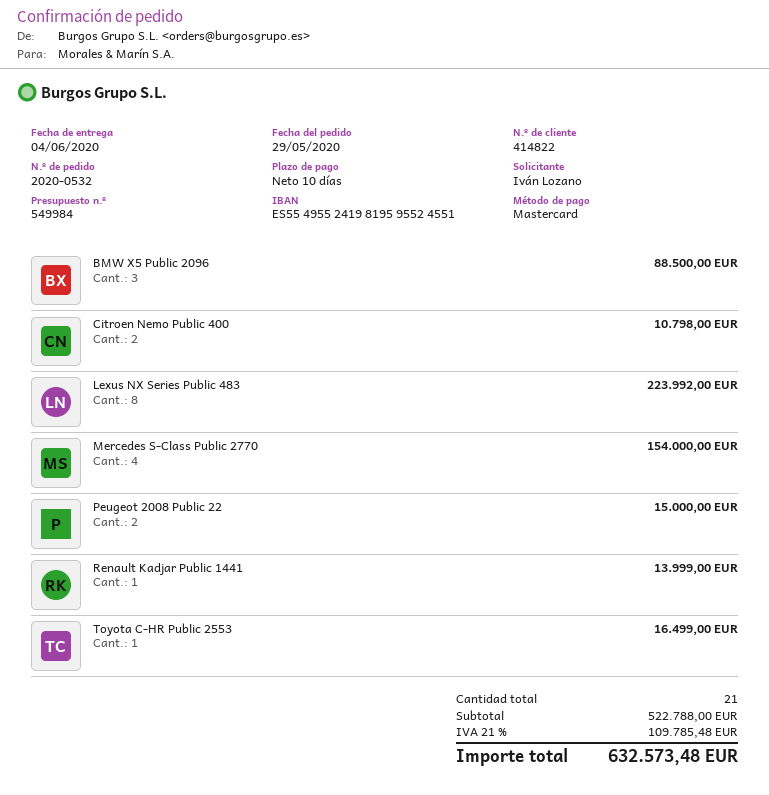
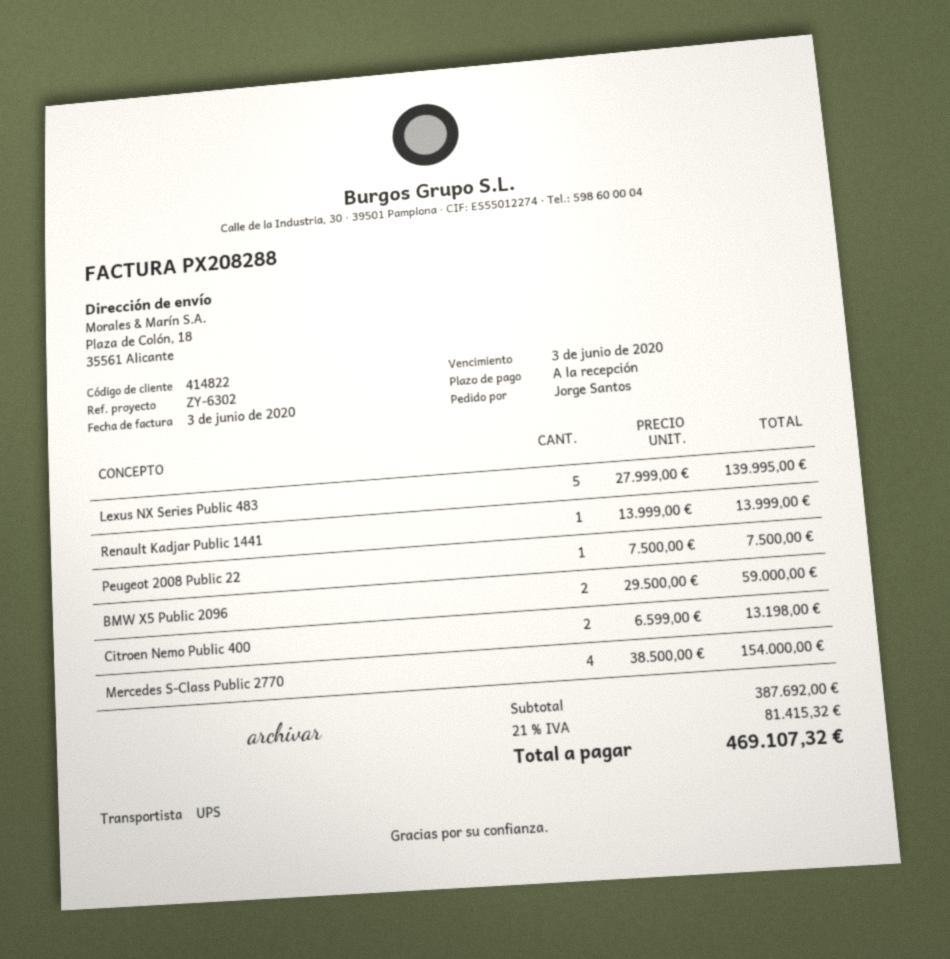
payment terms: 10 days -> on receipt
ordered by: Iván Lozano -> Jorge Santos
BMW X5 Public 2096: 3 for 88500.00 -> 2 for 59000.00
Citroen Nemo Public 400: 2 for 10798.00 -> 2 for 13198.00
Lexus NX Series Public 483: 8 for 223992.00 -> 5 for 139995.00
Peugeot 2008 Public 22: 2 for 15000.00 -> 1 for 7500.00
Toyota C-HR Public 2553: 1 for 16499.00 -> none
subtotal: 522788.00 -> 387692.00
tax: 21% = 109785.48 -> 21% = 81415.32
total: 632573.48 -> 469107.32

